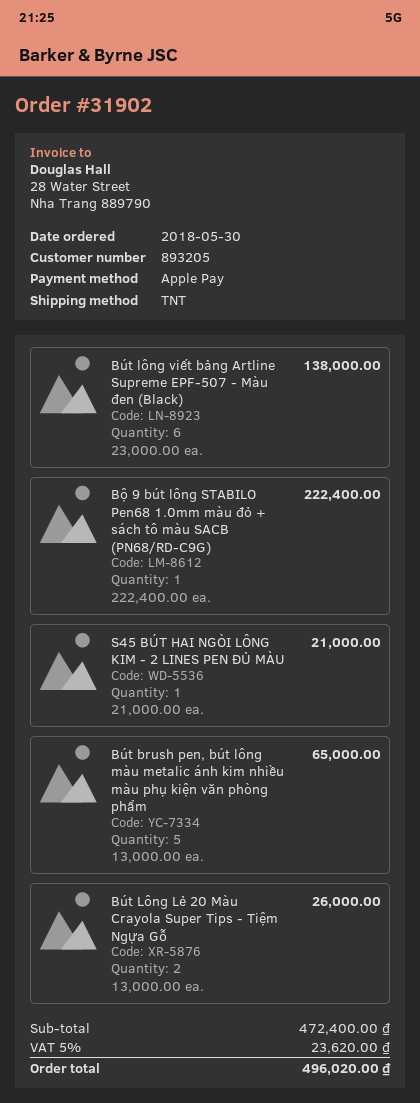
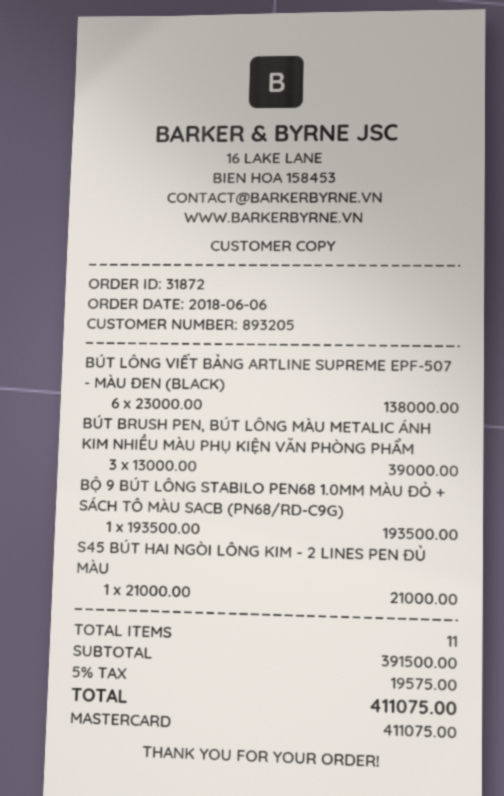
order number: 31902 -> 31872
order date: 2018-05-30 -> 2018-06-06
payment method: Apple Pay -> Mastercard
Bộ 9 bút lông STABILO Pen68 1.0mm màu đỏ + sách tô màu SACB (PN68/RD-C9G): 1 x 222400.00 = 222400.00 -> 1 x 193500.00 = 193500.00
Bút brush pen, bút lông màu metalic ánh kim nhiều màu phụ kiện văn phòng phẩm: 5 x 13000.00 = 65000.00 -> 3 x 13000.00 = 39000.00
Bút Lông Lẻ 20 Màu Crayola Super Tips - Tiệm Ngựa Gỗ: 2 x 13000.00 = 26000.00 -> none
subtotal: 472400.00 -> 391500.00
tax: 5% = 23620.00 -> 5% = 19575.00
total: 496020.00 -> 411075.00

